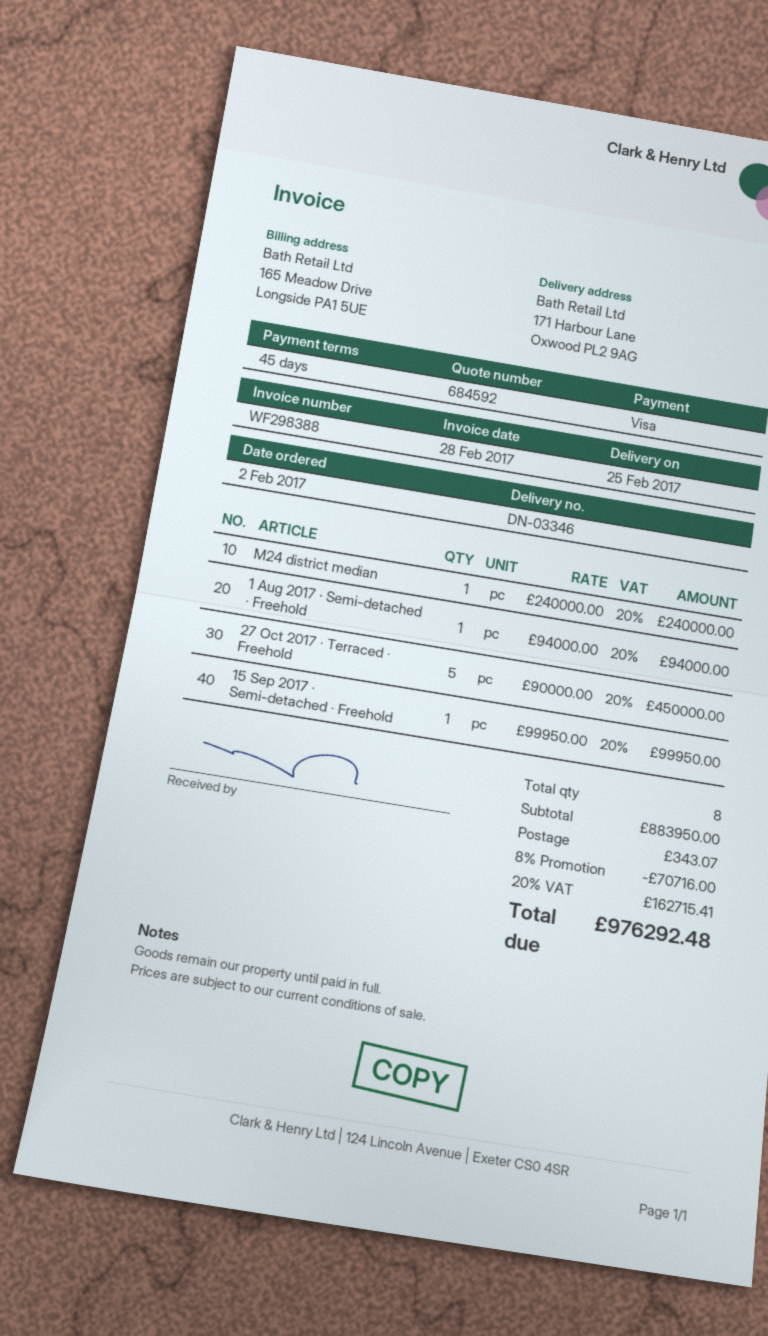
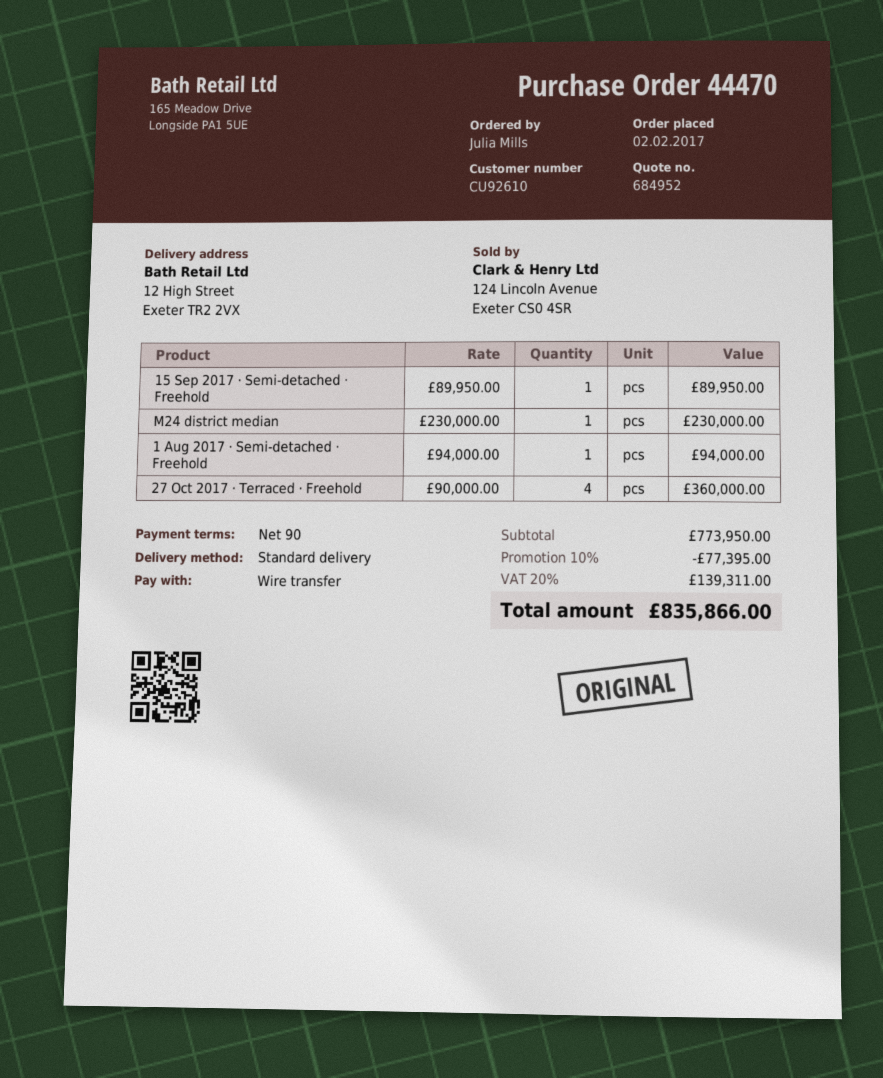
quote number: 684592 -> 684952
payment terms: 45 days -> 90 days
payment method: Visa -> bank transfer
ship to: 171 Harbour Lane, Oxwood PL2 9AG -> 12 High Street, Exeter TR2 2VX
M24 district median: 1 x 240000.00 = 240000.00 -> 1 x 230000.00 = 230000.00
27 Oct 2017 · Terraced · Freehold: 5 x 90000.00 = 450000.00 -> 4 x 90000.00 = 360000.00
15 Sep 2017 · Semi-detached · Freehold: 1 x 99950.00 = 99950.00 -> 1 x 89950.00 = 89950.00
subtotal: 883950.00 -> 773950.00
discount: 8% = 70716.00 -> 10% = 77395.00
shipping: 343.07 -> none
tax: 20% = 162715.41 -> 20% = 139311.00
total: 976292.48 -> 835866.00

